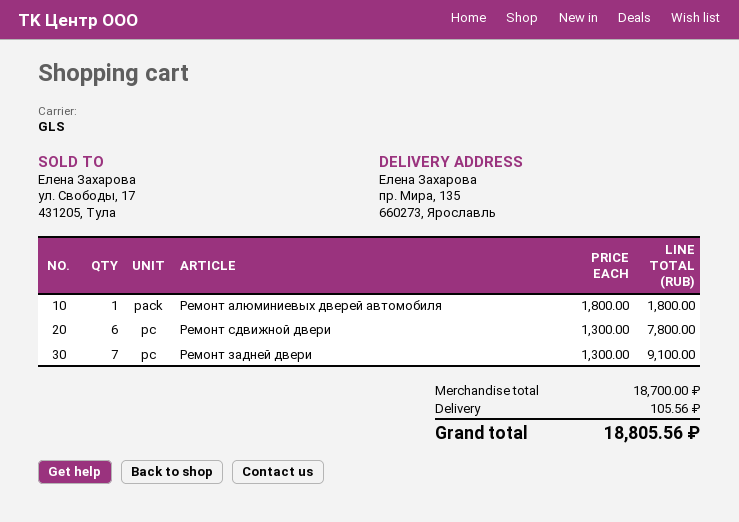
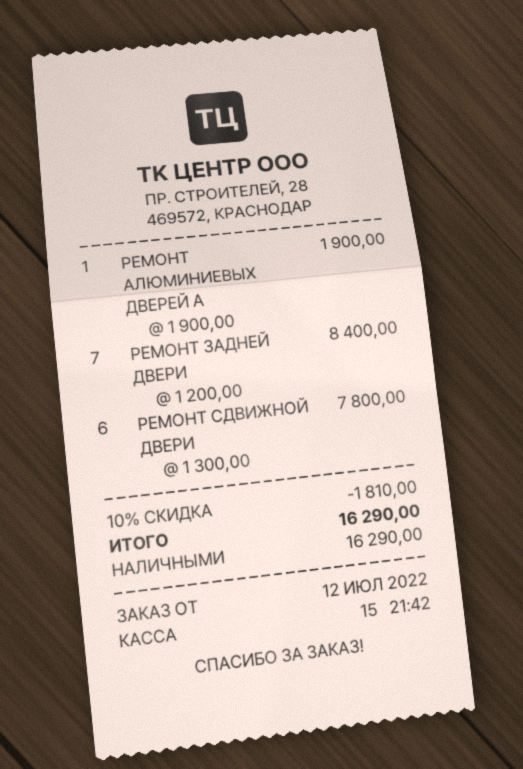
Ремонт алюминиевых дверей автомобиля: 1 x 1800.00 = 1800.00 -> 1 x 1900.00 = 1900.00
Ремонт задней двери: 7 x 1300.00 = 9100.00 -> 7 x 1200.00 = 8400.00
discount: none -> 10% = 1810.00
shipping: 105.56 -> none
total: 18805.56 -> 16290.00

